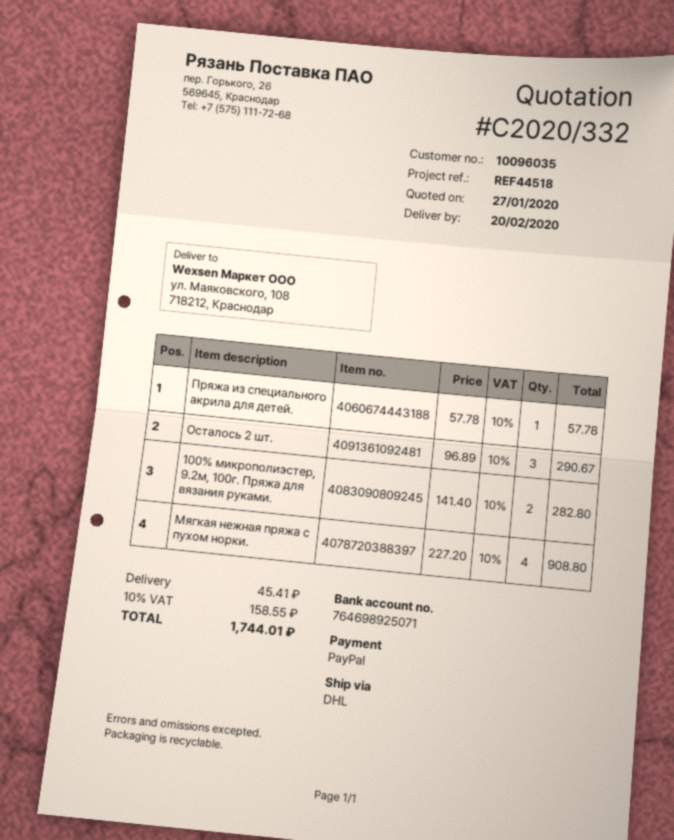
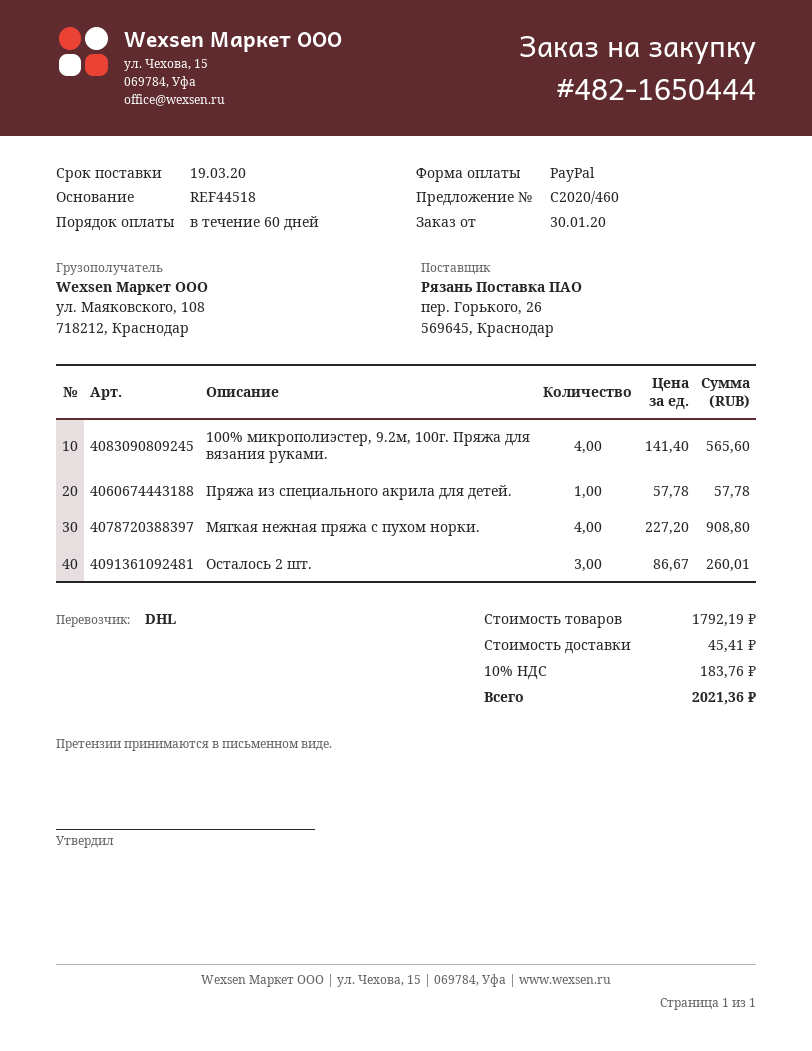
quote number: C2020/332 -> C2020/460
delivery date: 2020-02-20 -> 2020-03-19
Осталось 2 шт.: 3 x 96.89 = 290.67 -> 3 x 86.67 = 260.01
100% микрополиэстер, 9.2м, 100г. Пряжа для вязания руками.: 2 x 141.40 = 282.80 -> 4 x 141.40 = 565.60
tax: 10% = 158.55 -> 10% = 183.76
total: 1744.01 -> 2021.36

